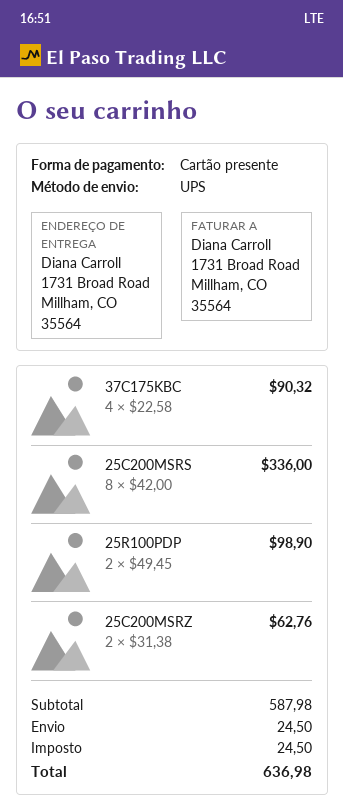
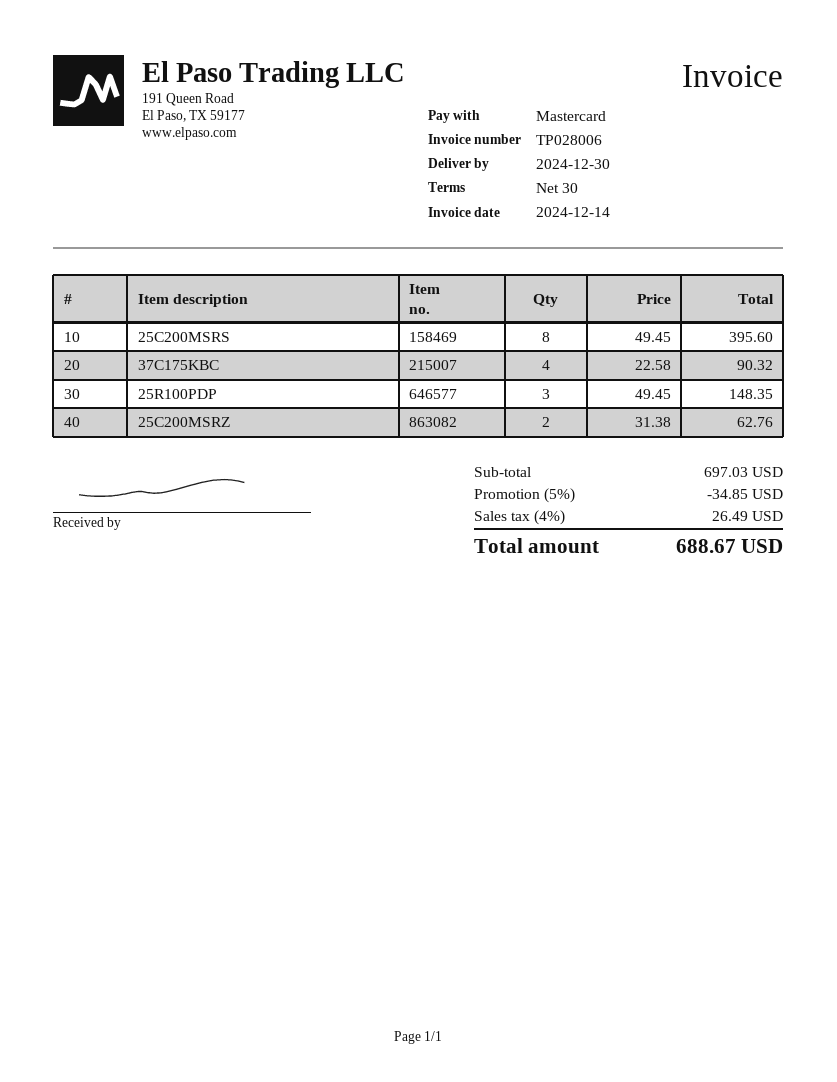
payment method: gift card -> Mastercard
25C200MSRS: 8 x 42.00 = 336.00 -> 8 x 49.45 = 395.60
25R100PDP: 2 x 49.45 = 98.90 -> 3 x 49.45 = 148.35
subtotal: 587.98 -> 697.03
discount: none -> 5% = 34.85
shipping: 24.50 -> none
tax: 24.50 -> 26.49
total: 636.98 -> 688.67

